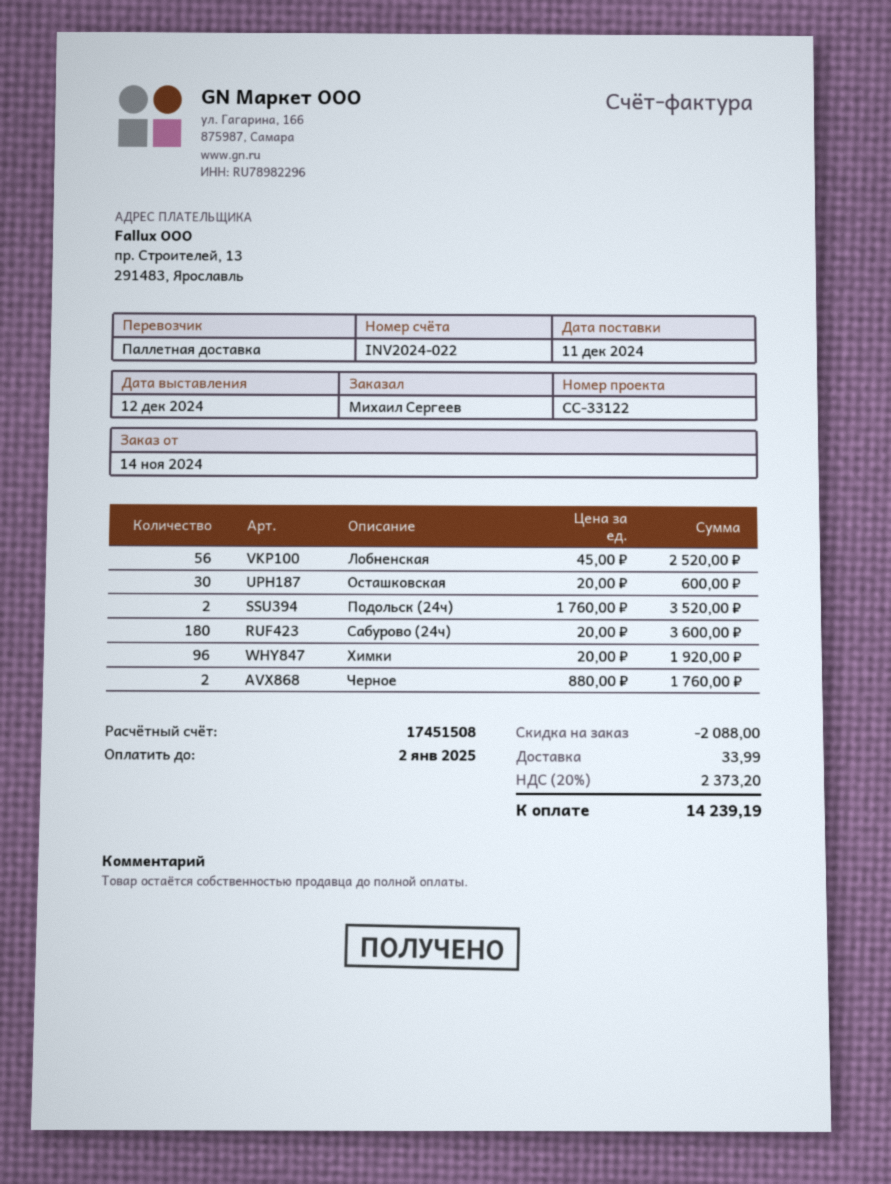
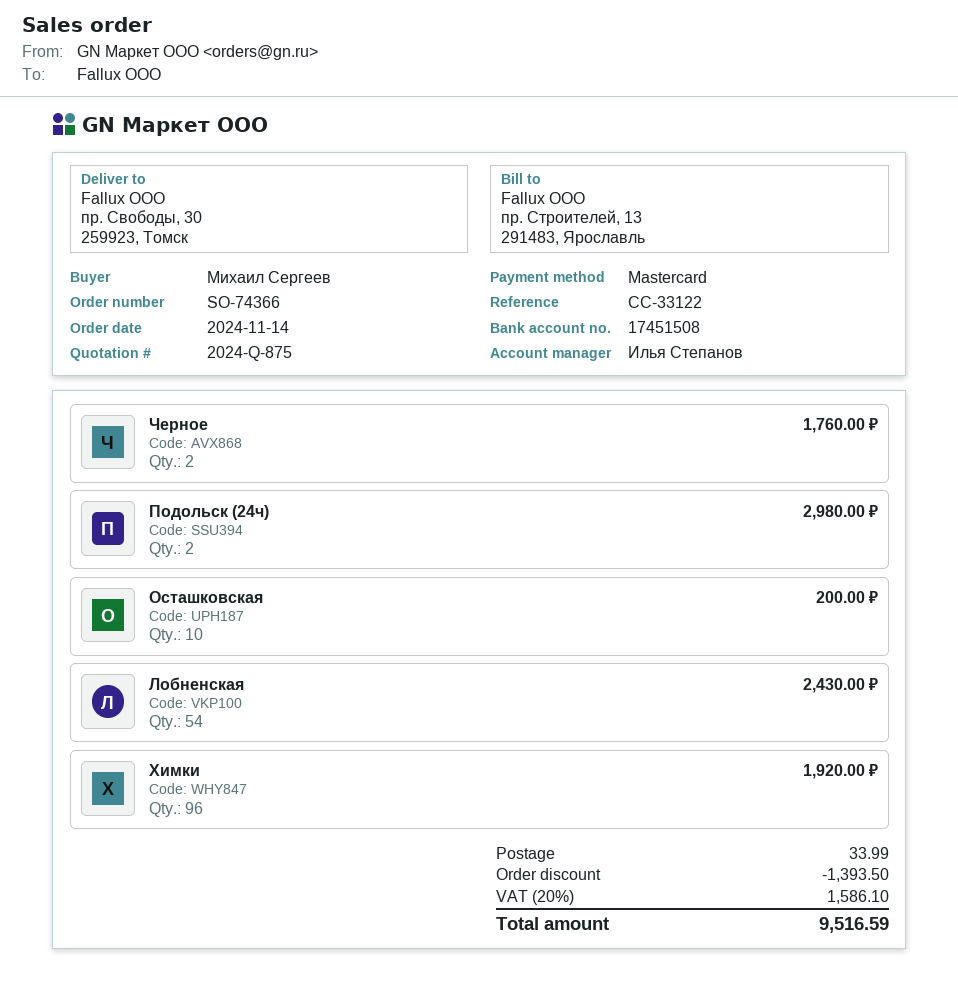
Лобненская: 56 for 2520.00 -> 54 for 2430.00
Осташковская: 30 for 600.00 -> 10 for 200.00
Подольск (24ч): 2 for 3520.00 -> 2 for 2980.00
Сабурово (24ч): 180 for 3600.00 -> none
discount: 2088.00 -> 1393.50
tax: 20% = 2373.20 -> 20% = 1586.10
total: 14239.19 -> 9516.59

